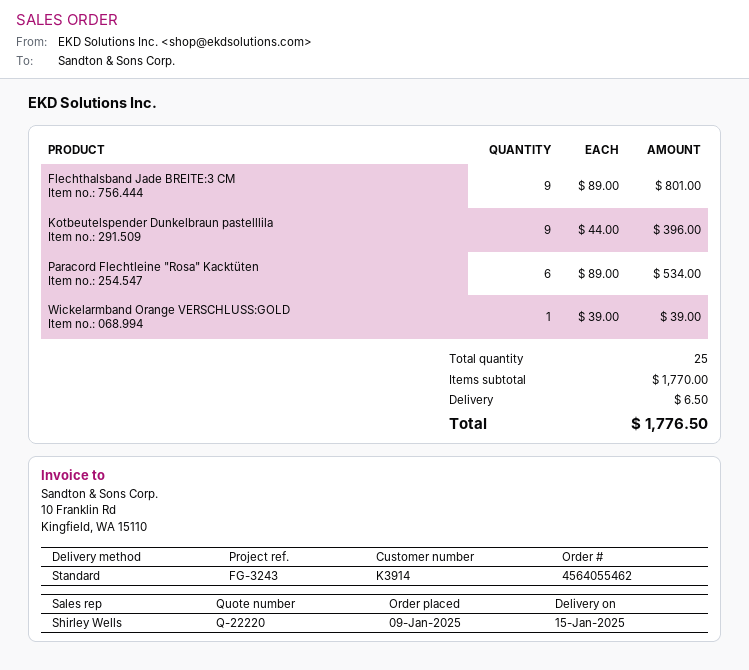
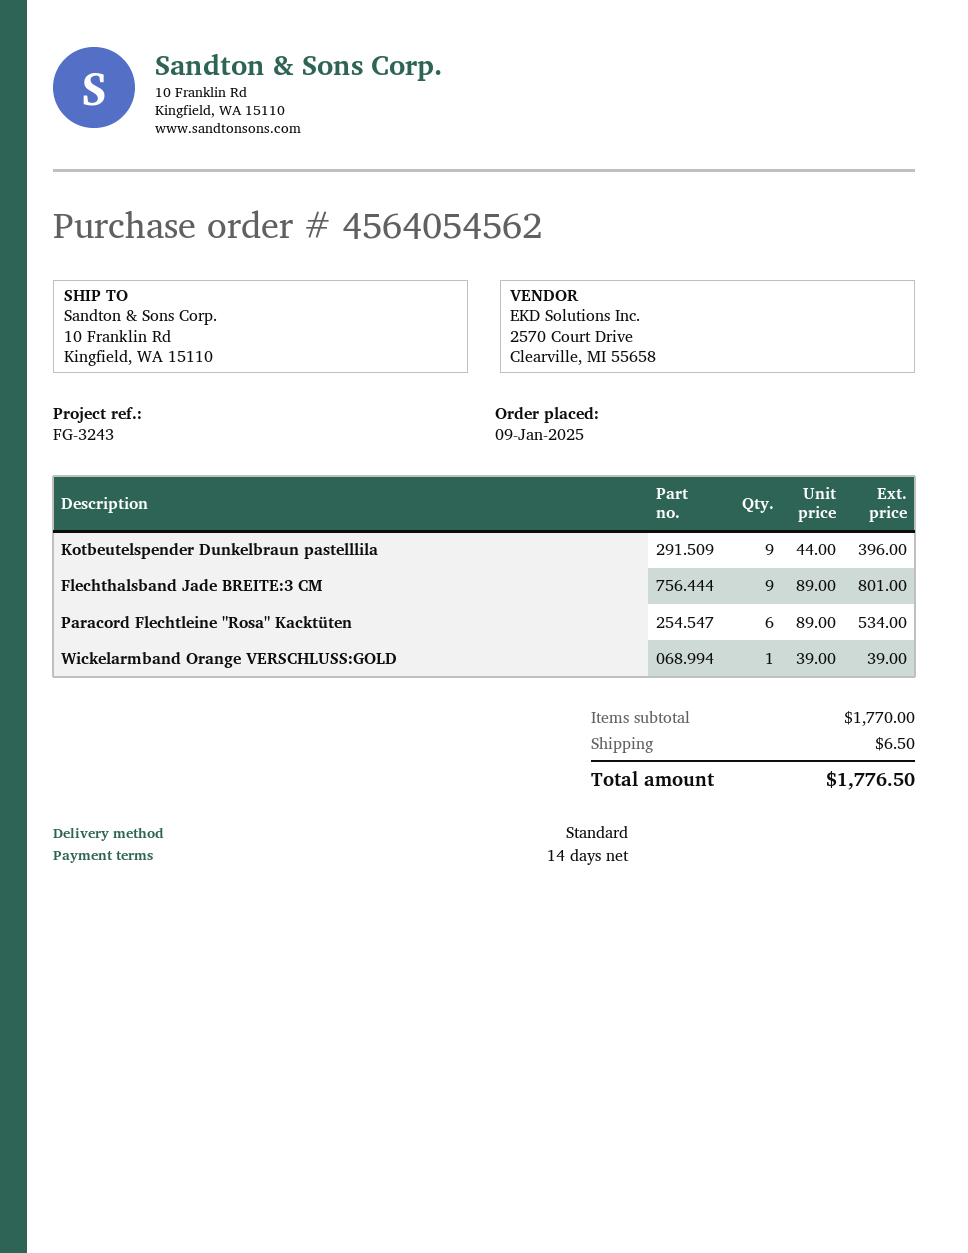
order number: 4564055462 -> 4564054562

